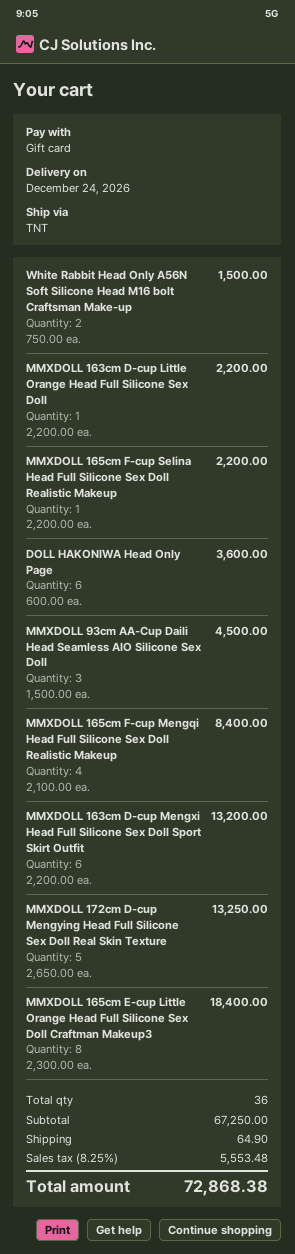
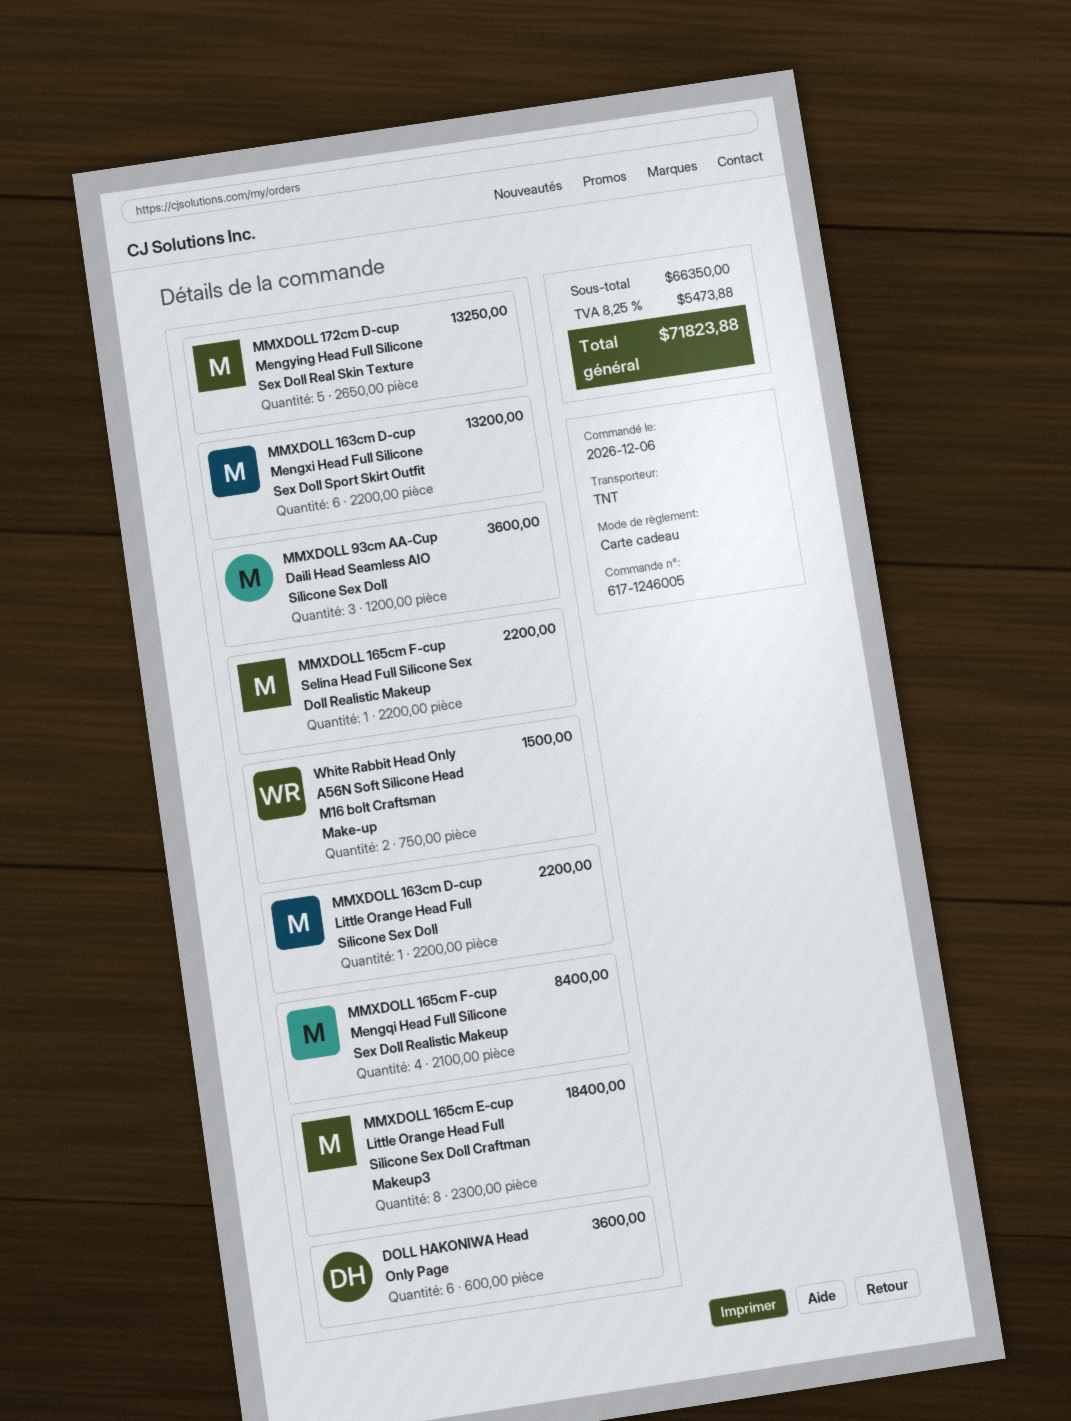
MMXDOLL 93cm AA-Cup Daili Head Seamless AIO Silicone Sex Doll: 3 x 1500.00 = 4500.00 -> 3 x 1200.00 = 3600.00
subtotal: 67250.00 -> 66350.00
shipping: 64.90 -> none
tax: 8.25% = 5553.48 -> 8.25% = 5473.88
total: 72868.38 -> 71823.88

